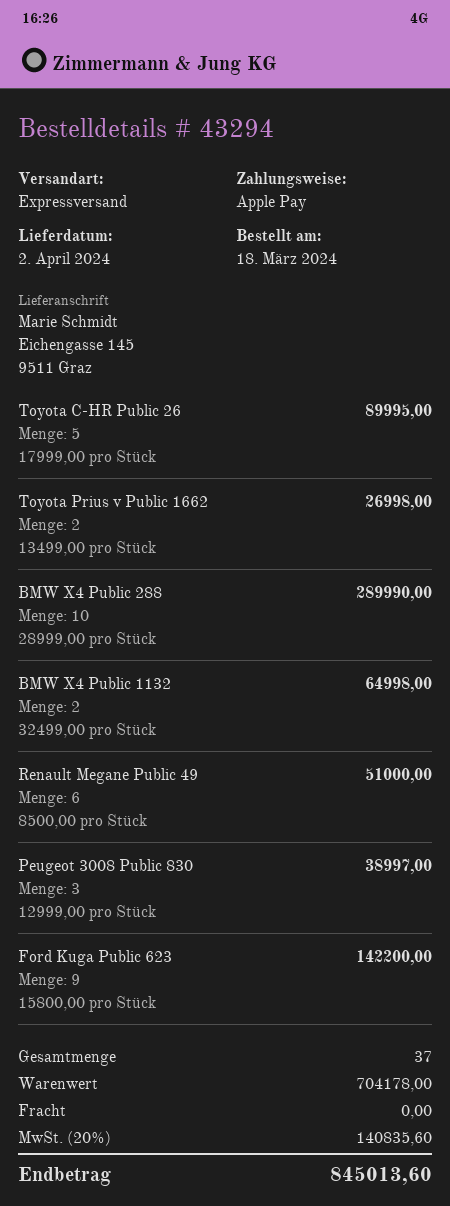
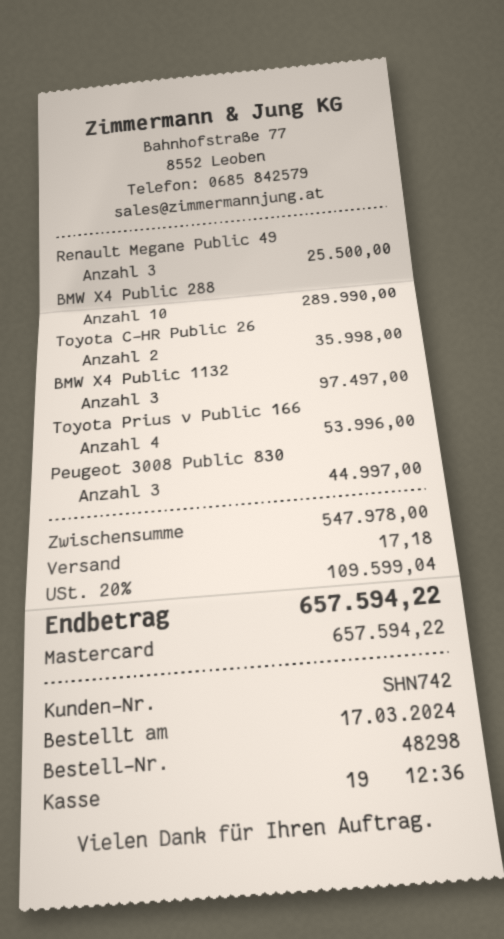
order number: 43294 -> 48298
order date: 2024-03-18 -> 2024-03-17
payment method: Apple Pay -> Mastercard
Toyota C-HR Public 26: 5 for 89995.00 -> 2 for 35998.00
Toyota Prius v Public 1662: 2 for 26998.00 -> 4 for 53996.00
BMW X4 Public 1132: 2 for 64998.00 -> 3 for 97497.00
Renault Megane Public 49: 6 for 51000.00 -> 3 for 25500.00
Peugeot 3008 Public 830: 3 for 38997.00 -> 3 for 44997.00
Ford Kuga Public 623: 9 for 142200.00 -> none
subtotal: 704178.00 -> 547978.00
shipping: 0.00 -> 17.18
tax: 20% = 140835.60 -> 20% = 109599.04
total: 845013.60 -> 657594.22

